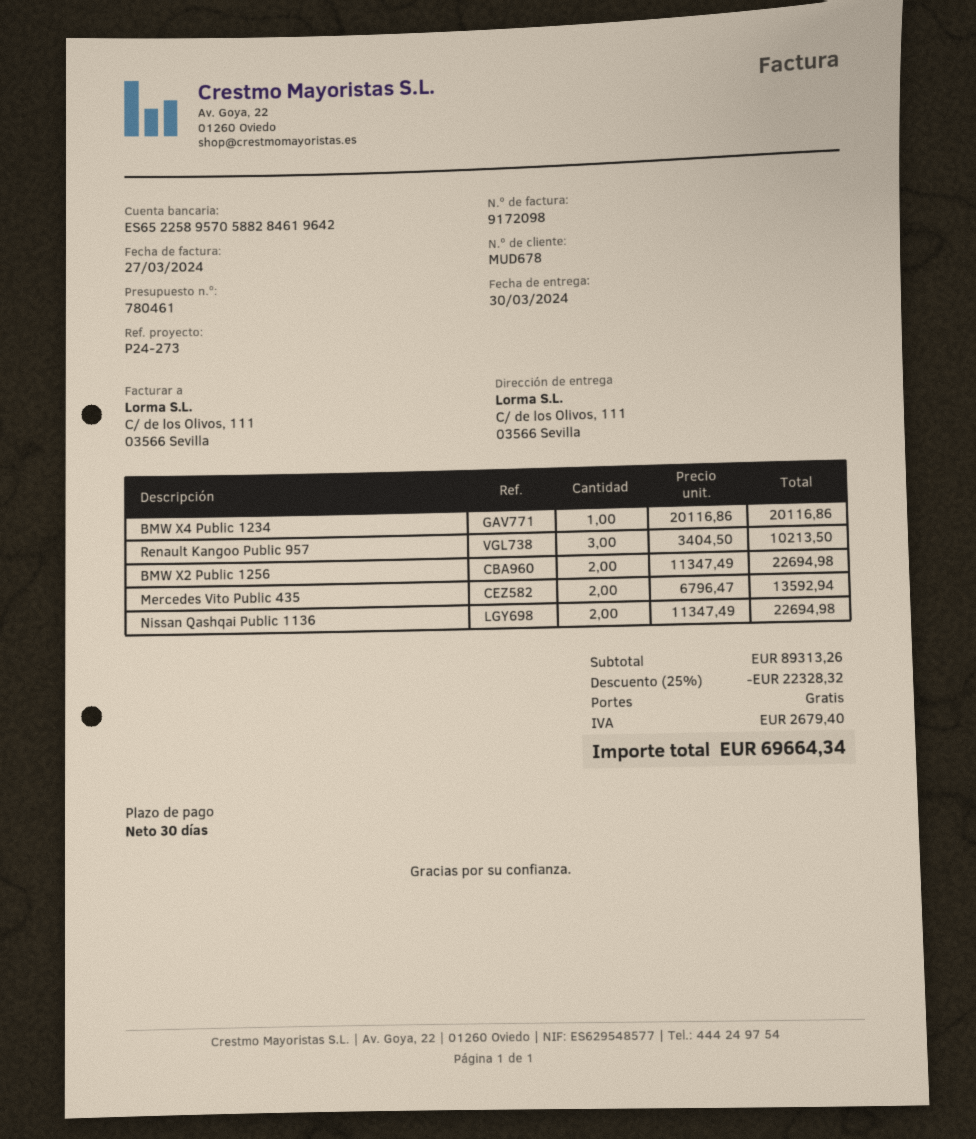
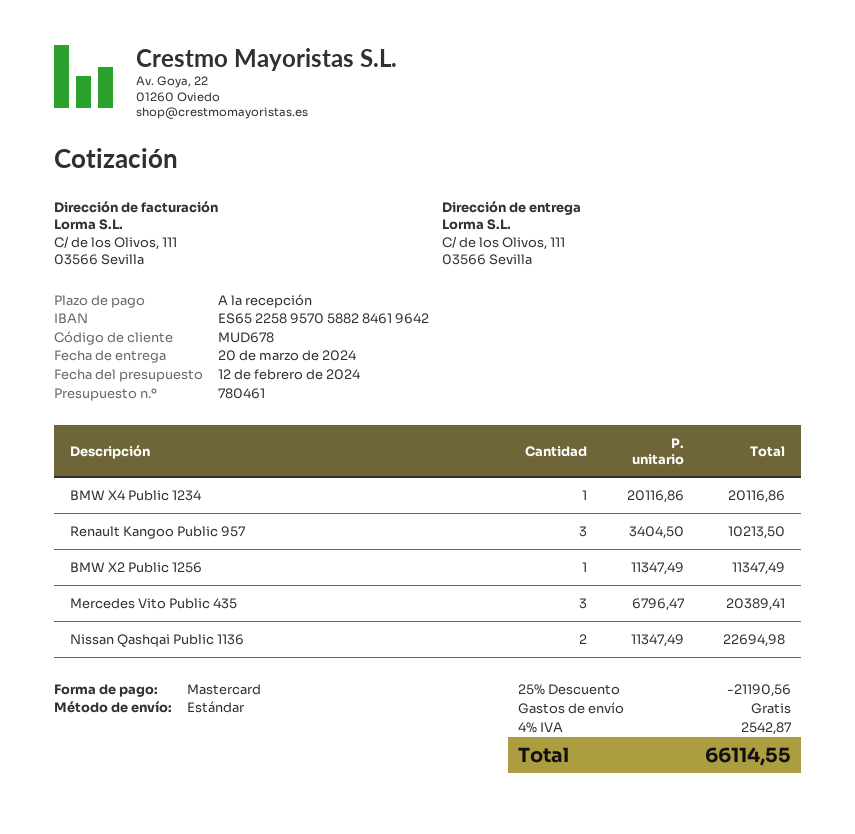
delivery date: 2024-03-30 -> 2024-03-20
payment terms: 30 days -> on receipt
BMW X2 Public 1256: 2 x 11347.49 = 22694.98 -> 1 x 11347.49 = 11347.49
Mercedes Vito Public 435: 2 x 6796.47 = 13592.94 -> 3 x 6796.47 = 20389.41
discount: 25% = 22328.32 -> 25% = 21190.56
tax: 2679.40 -> 2542.87
total: 69664.34 -> 66114.55

